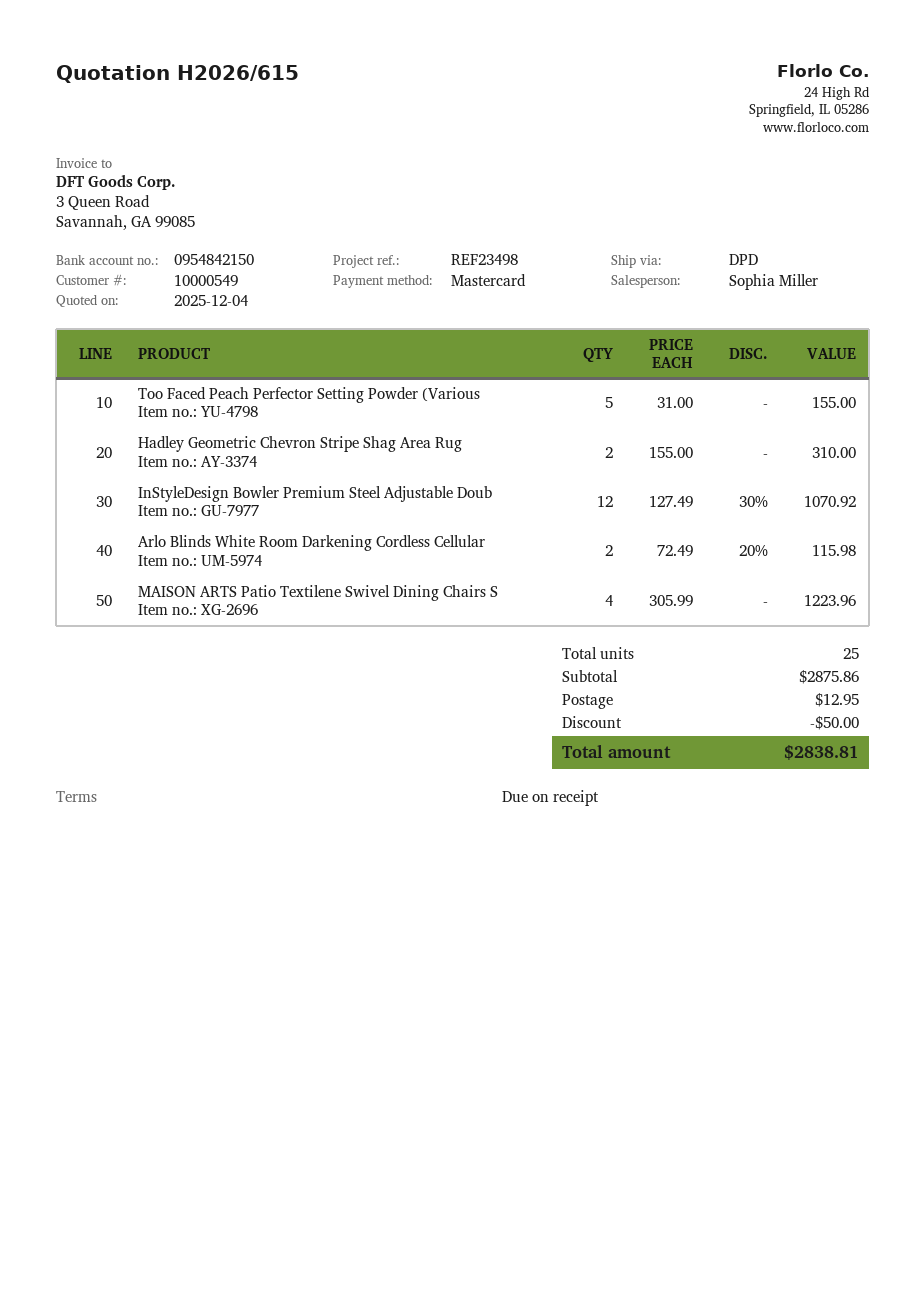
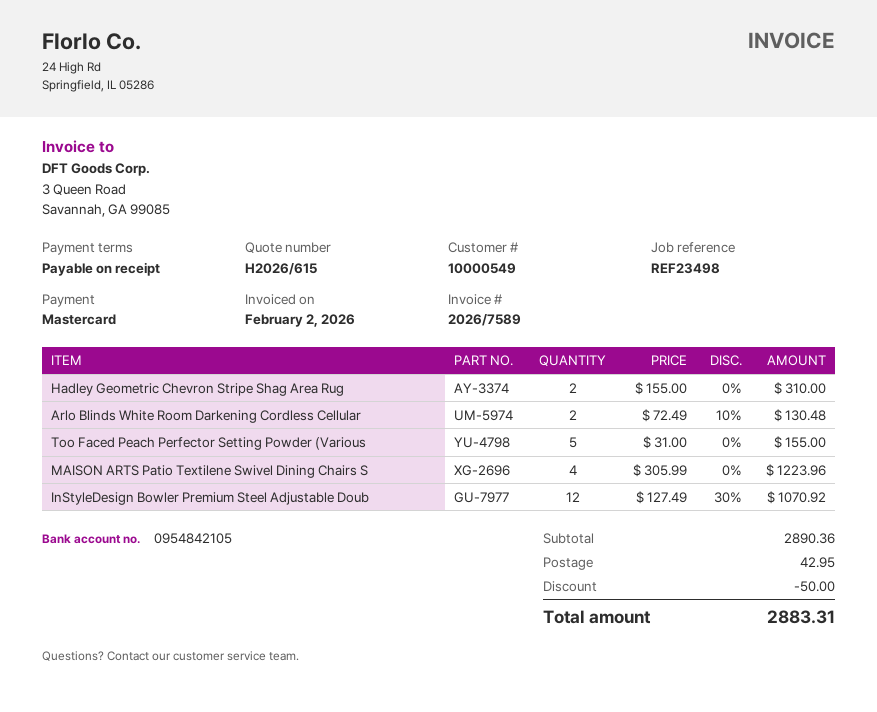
bank account: 0954842150 -> 0954842105
Arlo Blinds White Room Darkening Cordless Cellular: 2 x 72.49 - 20% = 115.98 -> 2 x 72.49 - 10% = 130.48
subtotal: 2875.86 -> 2890.36
shipping: 12.95 -> 42.95
total: 2838.81 -> 2883.31

